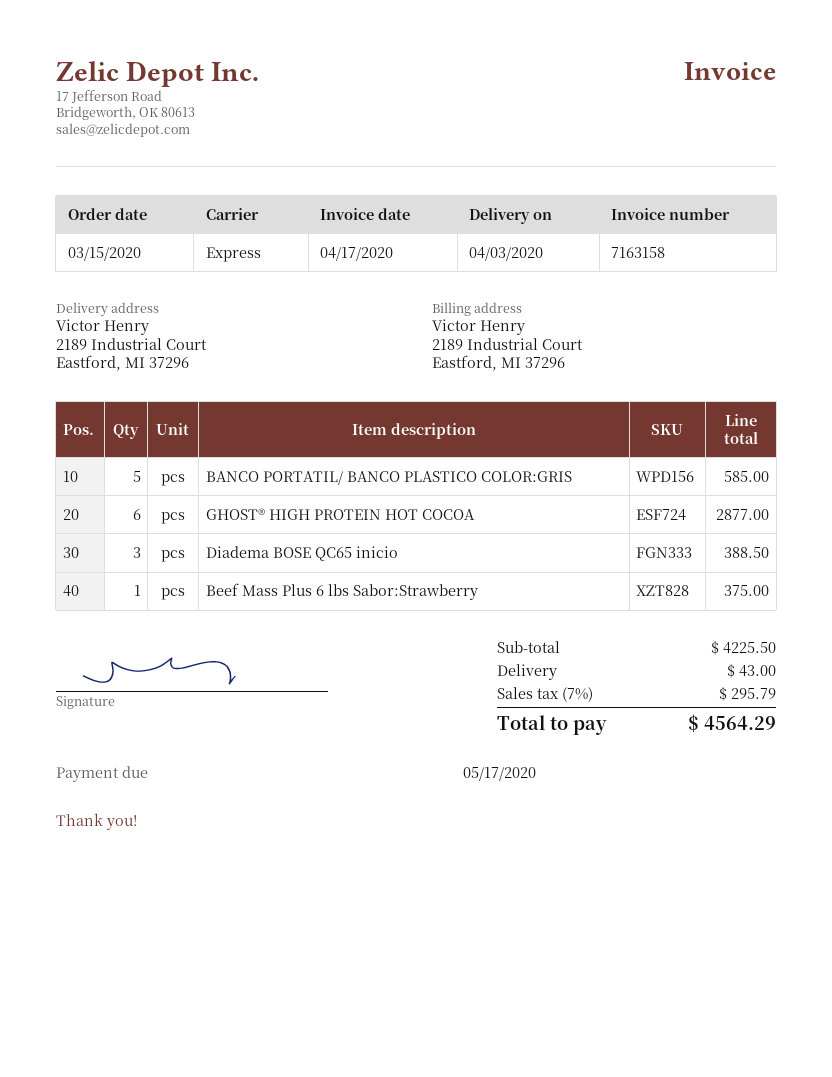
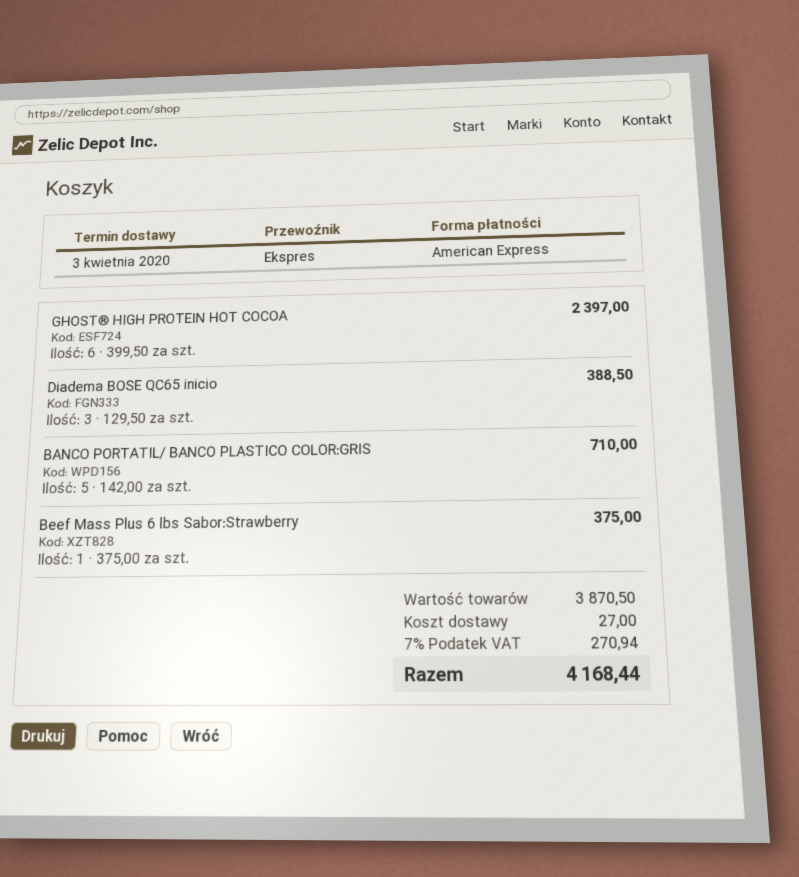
BANCO PORTATIL/ BANCO PLASTICO COLOR:GRIS: 5 for 585.00 -> 5 for 710.00
GHOST® HIGH PROTEIN HOT COCOA: 6 for 2877.00 -> 6 for 2397.00
subtotal: 4225.50 -> 3870.50
shipping: 43.00 -> 27.00
tax: 7% = 295.79 -> 7% = 270.94
total: 4564.29 -> 4168.44

